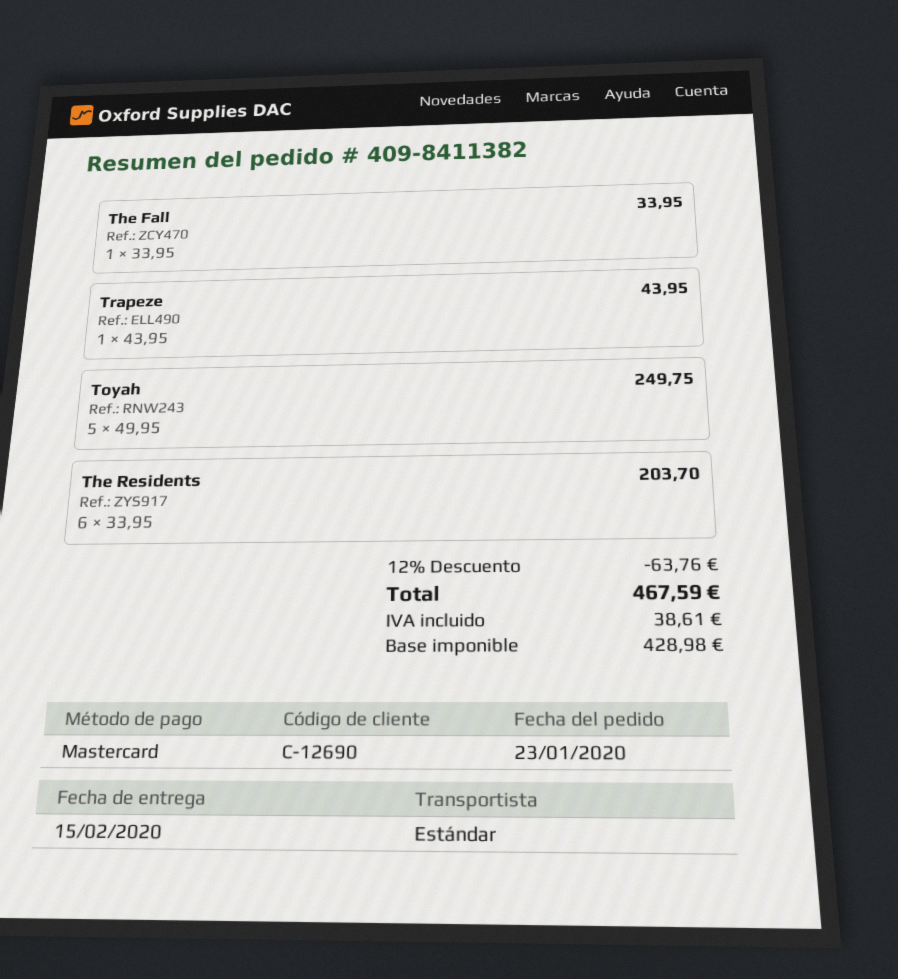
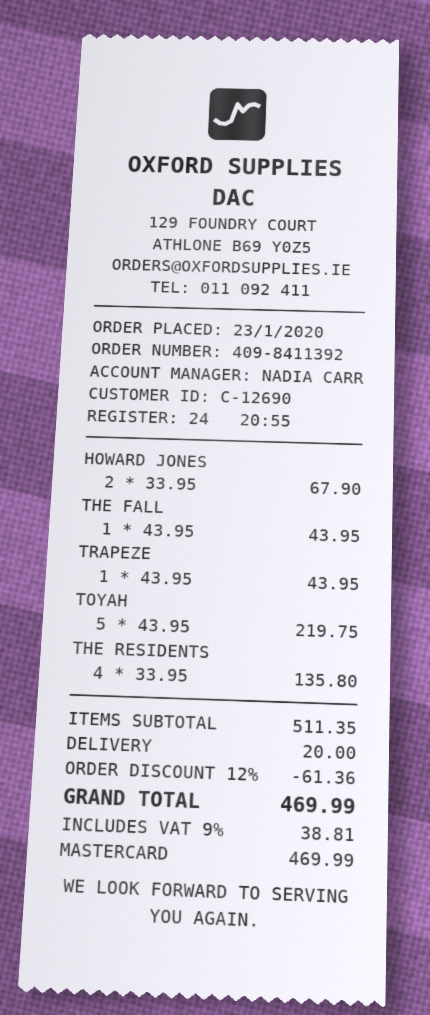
order number: 409-8411382 -> 409-8411392
The Fall: 1 x 33.95 = 33.95 -> 1 x 43.95 = 43.95
Toyah: 5 x 49.95 = 249.75 -> 5 x 43.95 = 219.75
The Residents: 6 x 33.95 = 203.70 -> 4 x 33.95 = 135.80
HOWARD JONES: none -> 2 x 33.95 = 67.90
discount: 12% = 63.76 -> 12% = 61.36
shipping: none -> 20.00
tax: 38.61 -> 38.81
total: 467.59 -> 469.99

